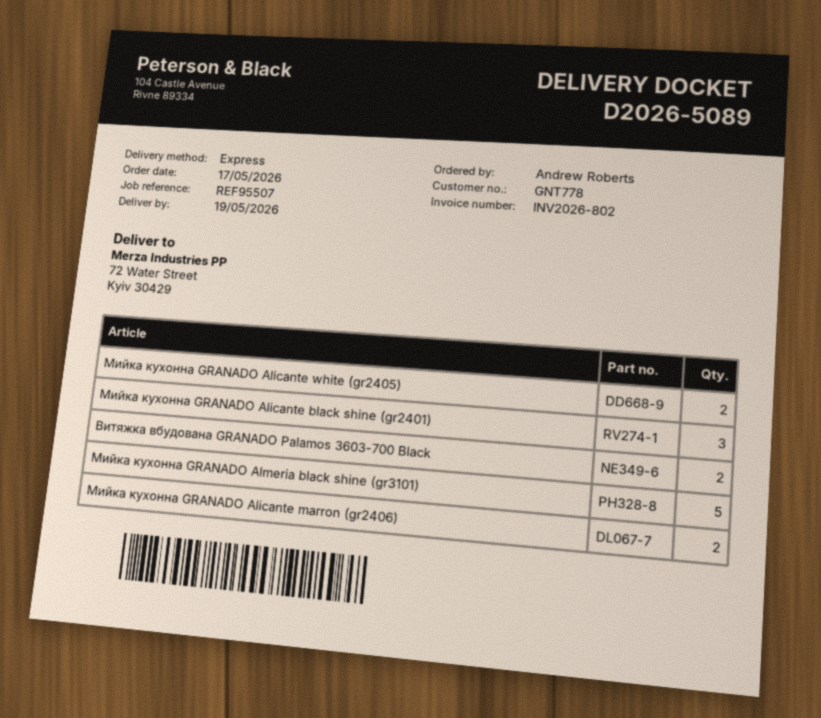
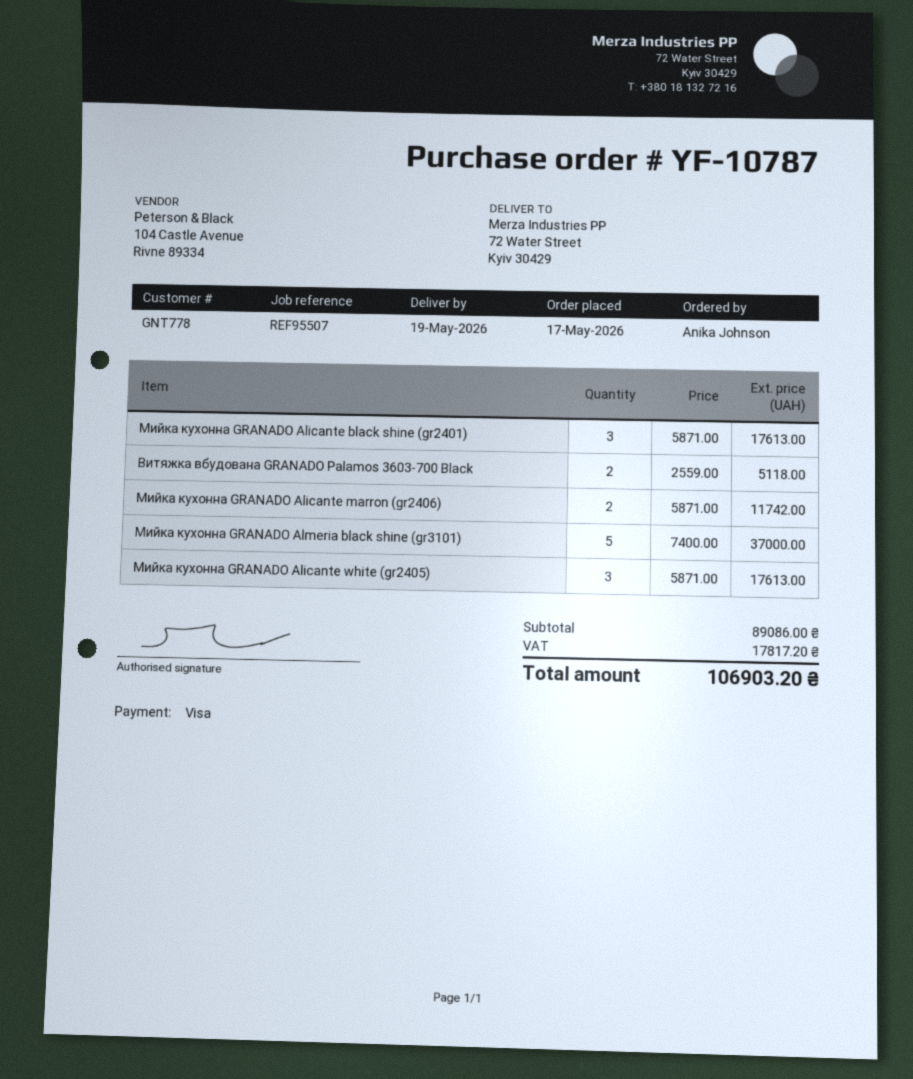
ordered by: Andrew Roberts -> Anika Johnson
Мийка кухонна GRANADO Alicante white (gr2405): 2 -> 3

